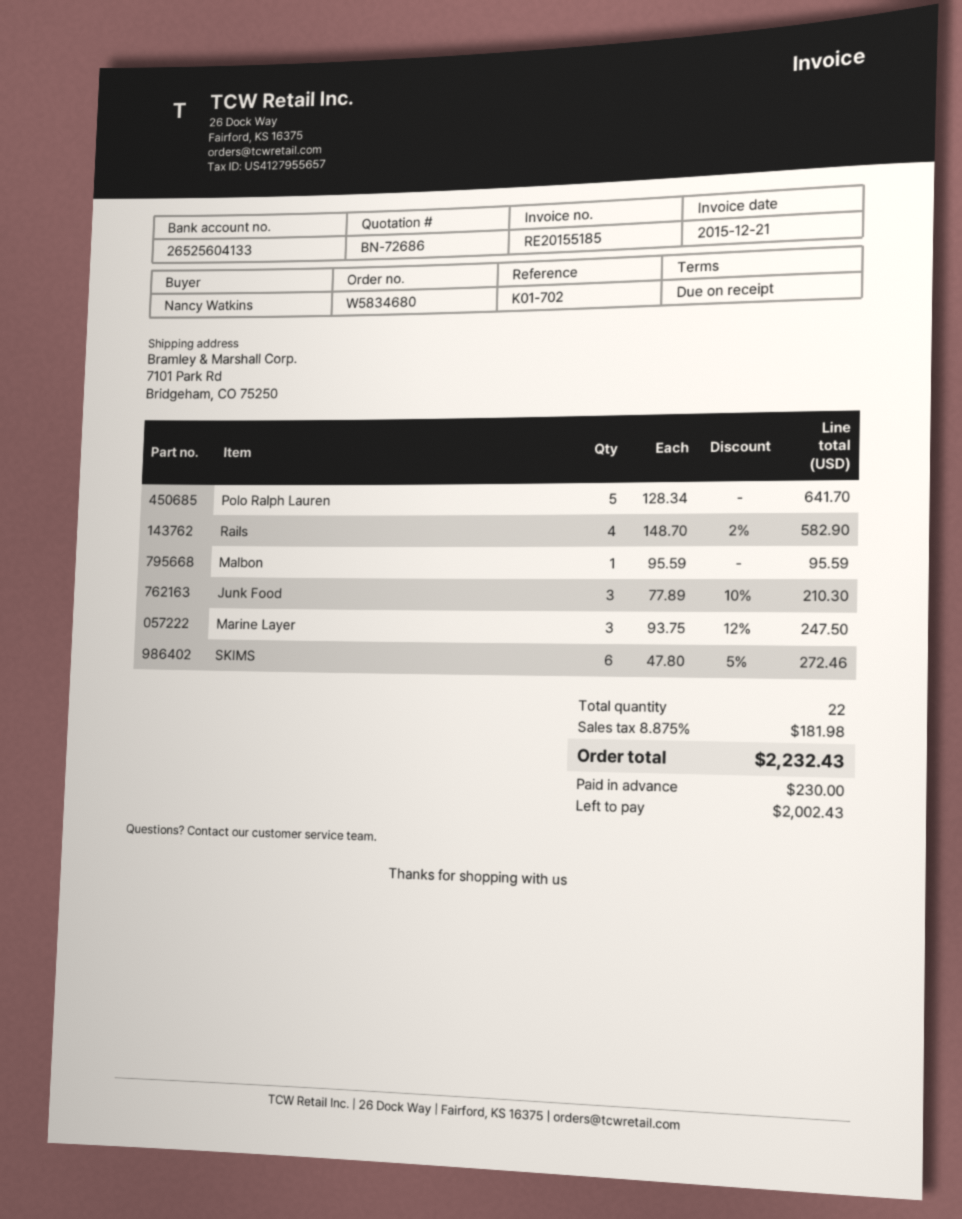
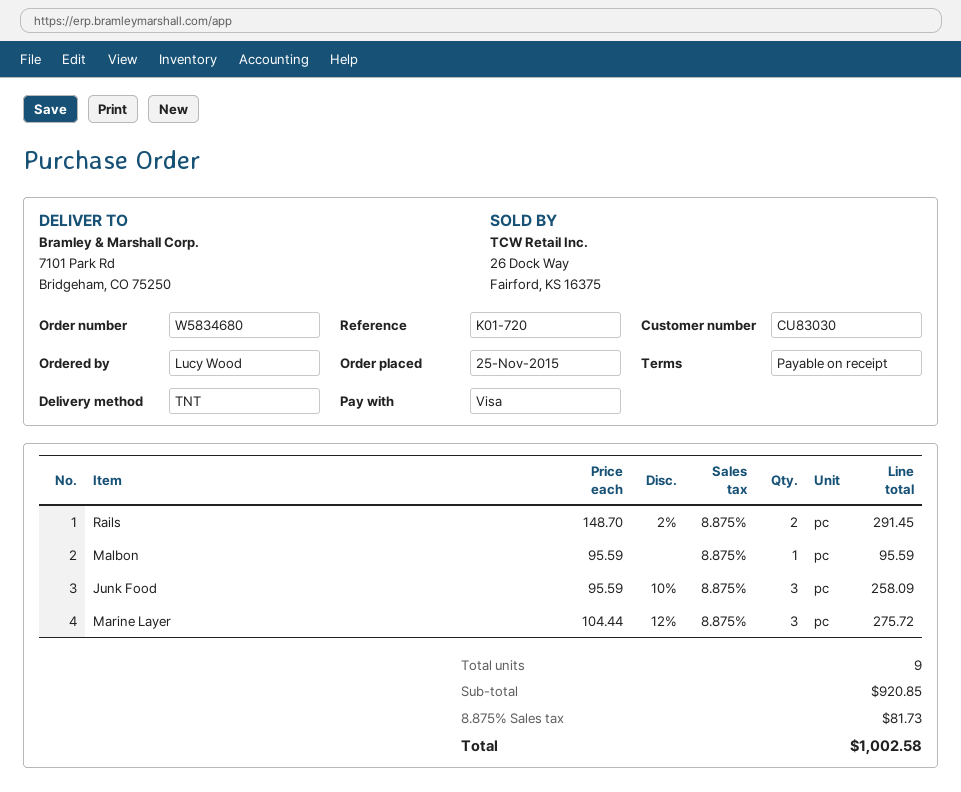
reference: K01-702 -> K01-720
ordered by: Nancy Watkins -> Lucy Wood
Polo Ralph Lauren: 5 x 128.34 = 641.70 -> none
Rails: 4 x 148.70 - 2% = 582.90 -> 2 x 148.70 - 2% = 291.45
Junk Food: 3 x 77.89 - 10% = 210.30 -> 3 x 95.59 - 10% = 258.09
Marine Layer: 3 x 93.75 - 12% = 247.50 -> 3 x 104.44 - 12% = 275.72
SKIMS: 6 x 47.80 - 5% = 272.46 -> none
total quantity: 22 -> 9
tax: 8.875% = 181.98 -> 8.875% = 81.73
total: 2232.43 -> 1002.58

